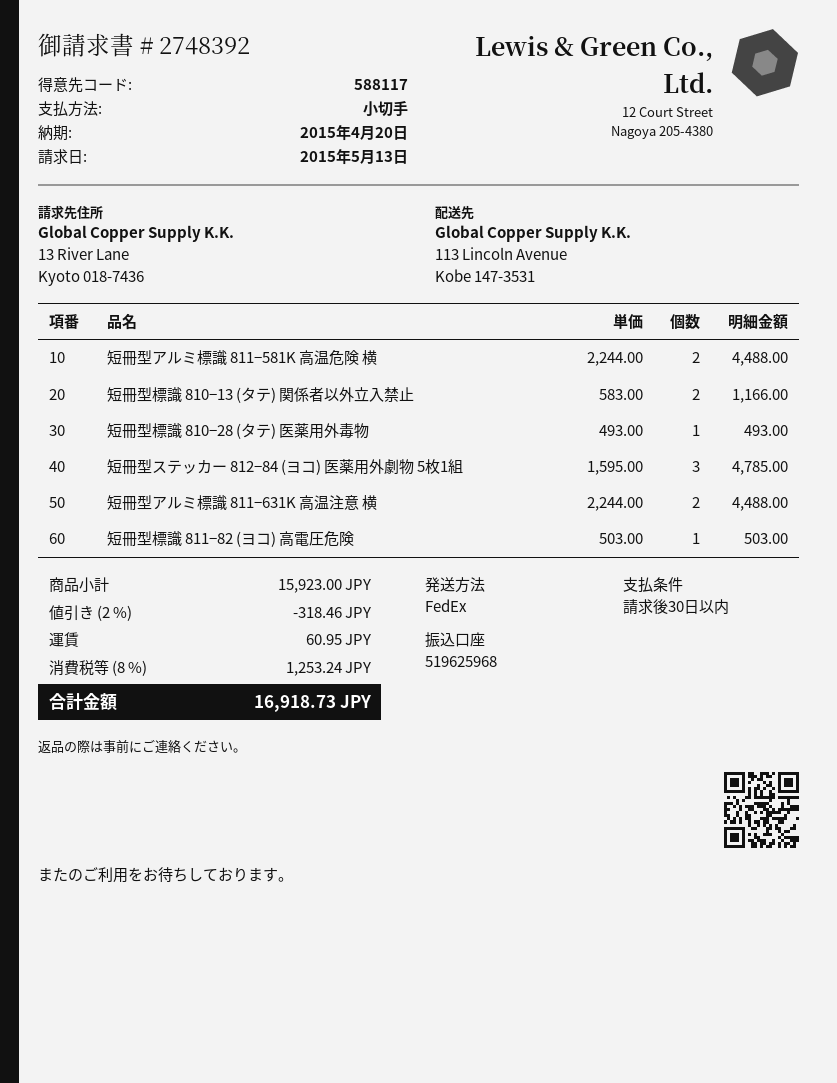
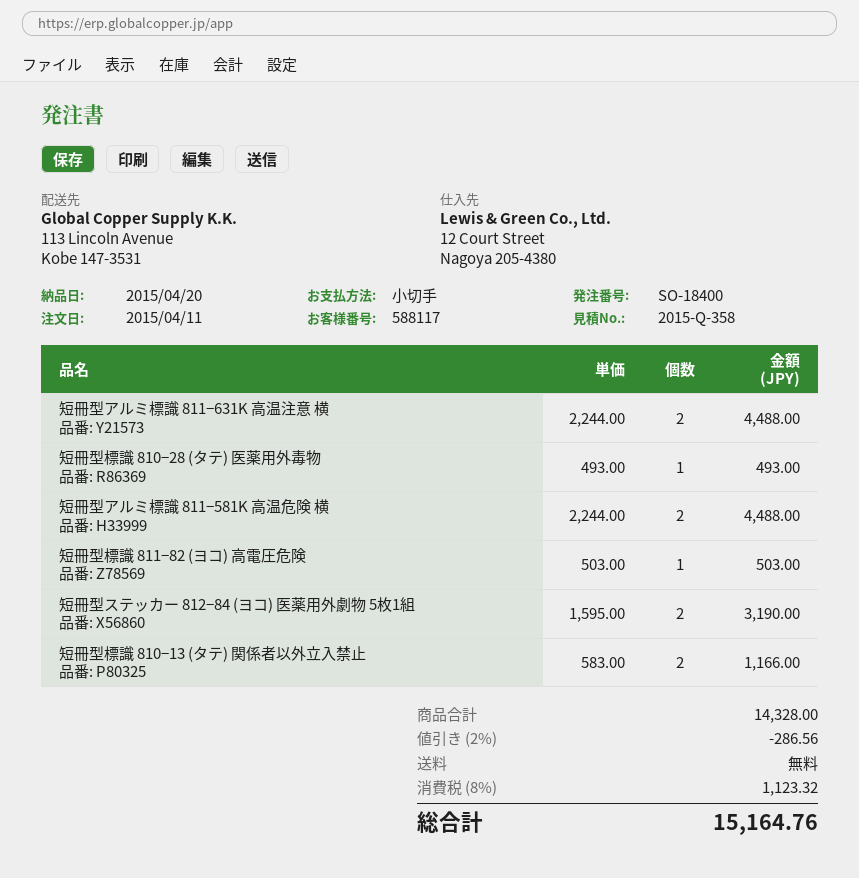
短冊型ステッカー 812−84 (ヨコ) 医薬用外劇物 5枚1組: 3 x 1595.00 = 4785.00 -> 2 x 1595.00 = 3190.00
subtotal: 15923.00 -> 14328.00
discount: 2% = 318.46 -> 2% = 286.56
shipping: 60.95 -> 0.00
tax: 8% = 1253.24 -> 8% = 1123.32
total: 16918.73 -> 15164.76

